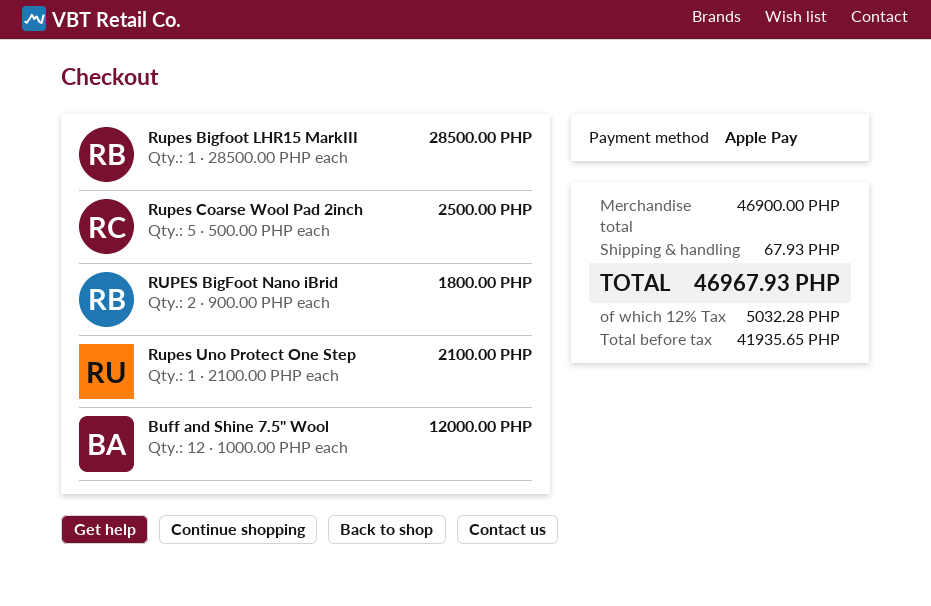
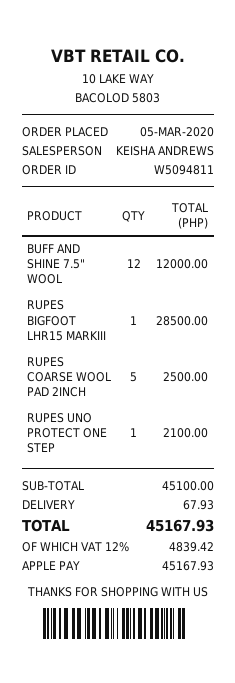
RUPES BigFoot Nano iBrid: 2 for 1800.00 -> none
subtotal: 46900.00 -> 45100.00
tax: 12% = 5032.28 -> 12% = 4839.42
total: 46967.93 -> 45167.93

